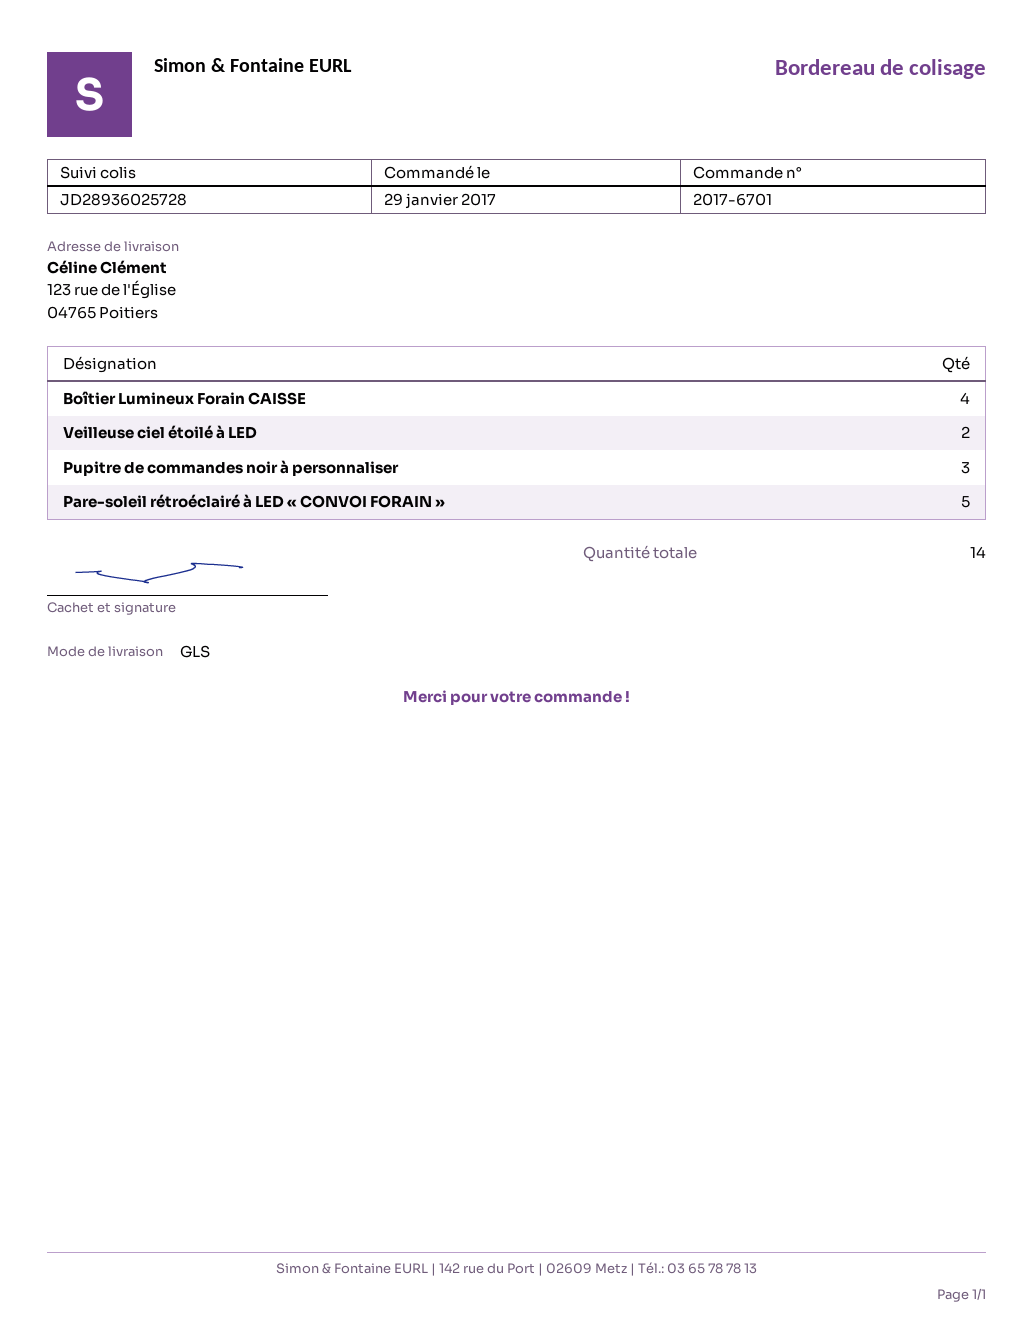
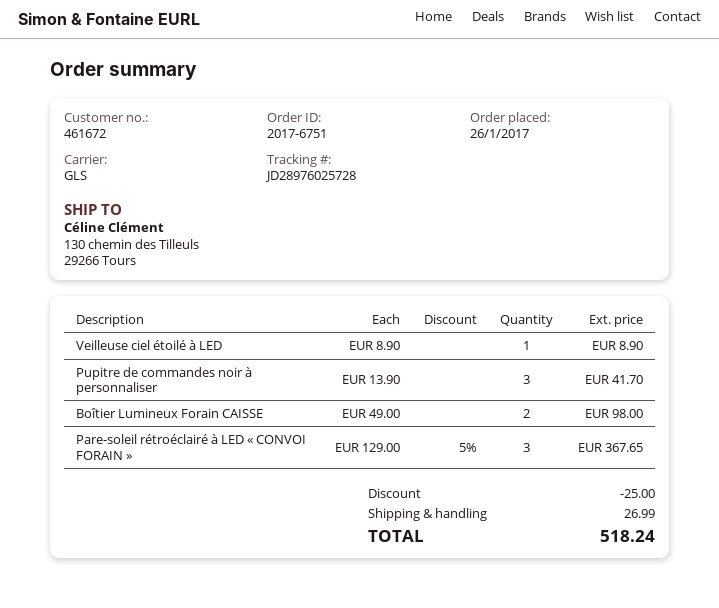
order number: 2017-6701 -> 2017-6751
order date: 2017-01-29 -> 2017-01-26
tracking number: JD28936025728 -> JD28976025728
ship to: 123 rue de l'Église, 04765 Poitiers -> 130 chemin des Tilleuls, 29266 Tours
Boîtier Lumineux Forain CAISSE: 4 -> 2
Veilleuse ciel étoilé à LED: 2 -> 1
Pare-soleil rétroéclairé à LED « CONVOI FORAIN »: 5 -> 3

